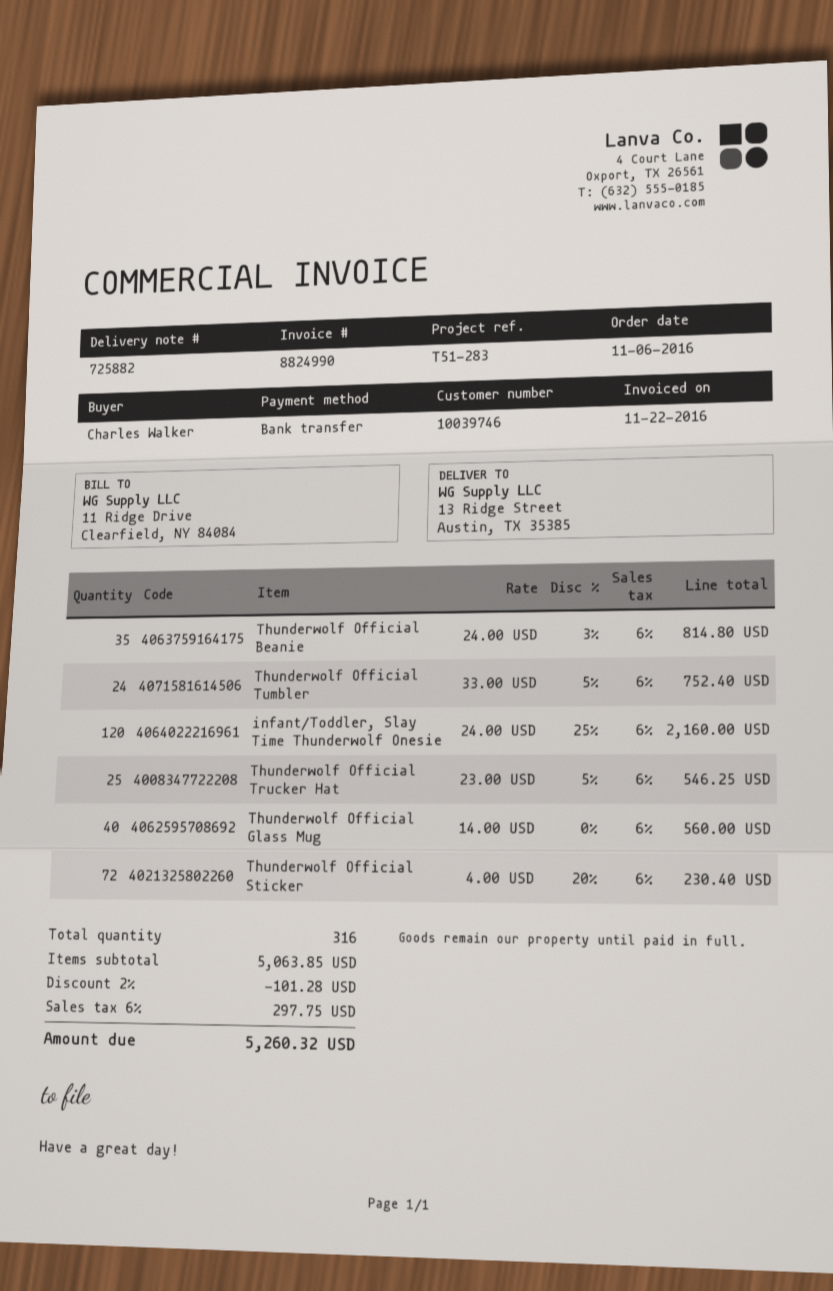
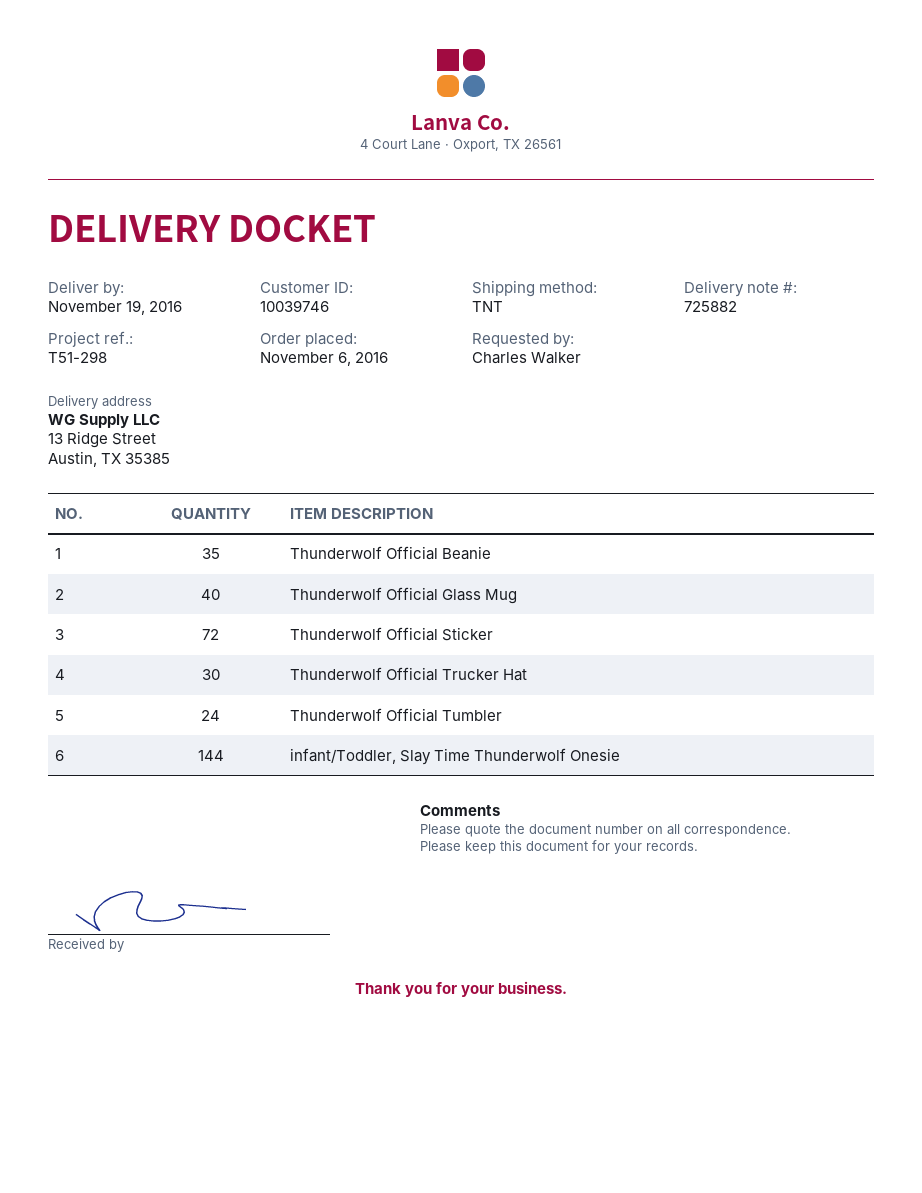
reference: T51-283 -> T51-298
infant/Toddler, Slay Time Thunderwolf Onesie: 120 -> 144
Thunderwolf Official Trucker Hat: 25 -> 30

